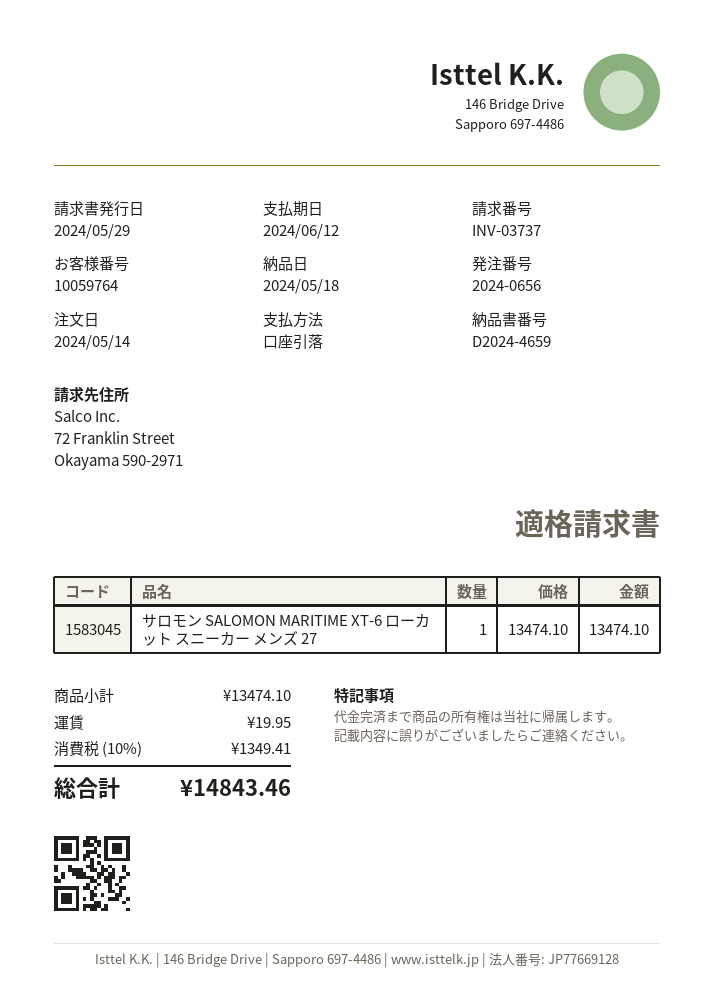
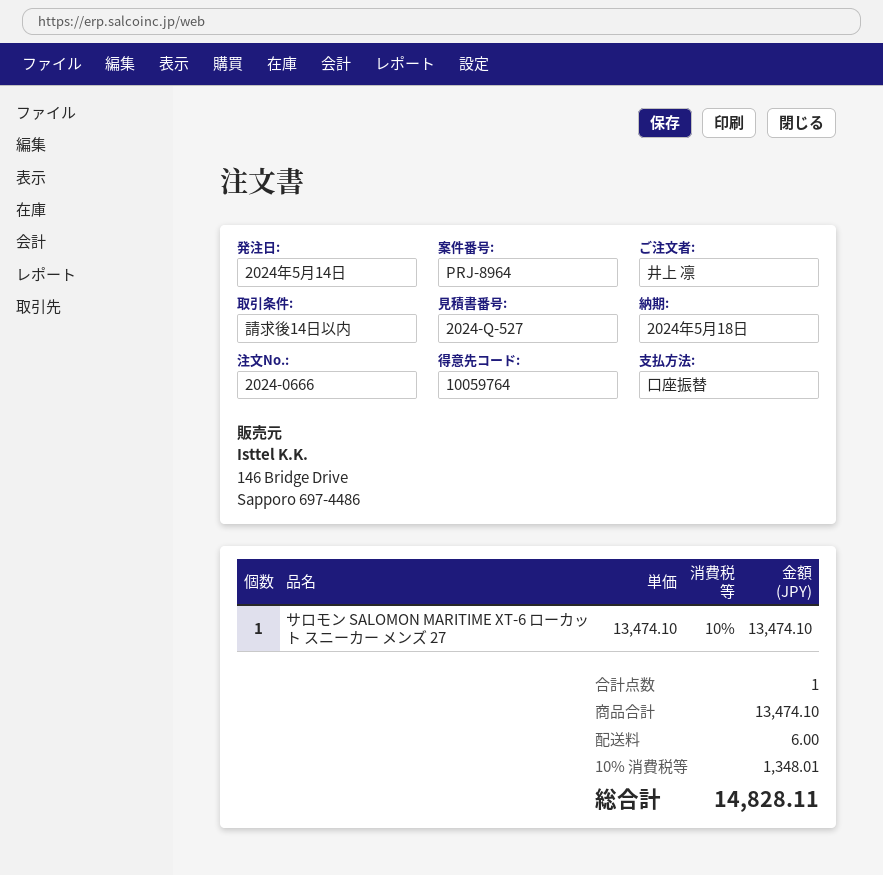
order number: 2024-0656 -> 2024-0666
shipping: 19.95 -> 6.00
tax: 10% = 1349.41 -> 10% = 1348.01
total: 14843.46 -> 14828.11

